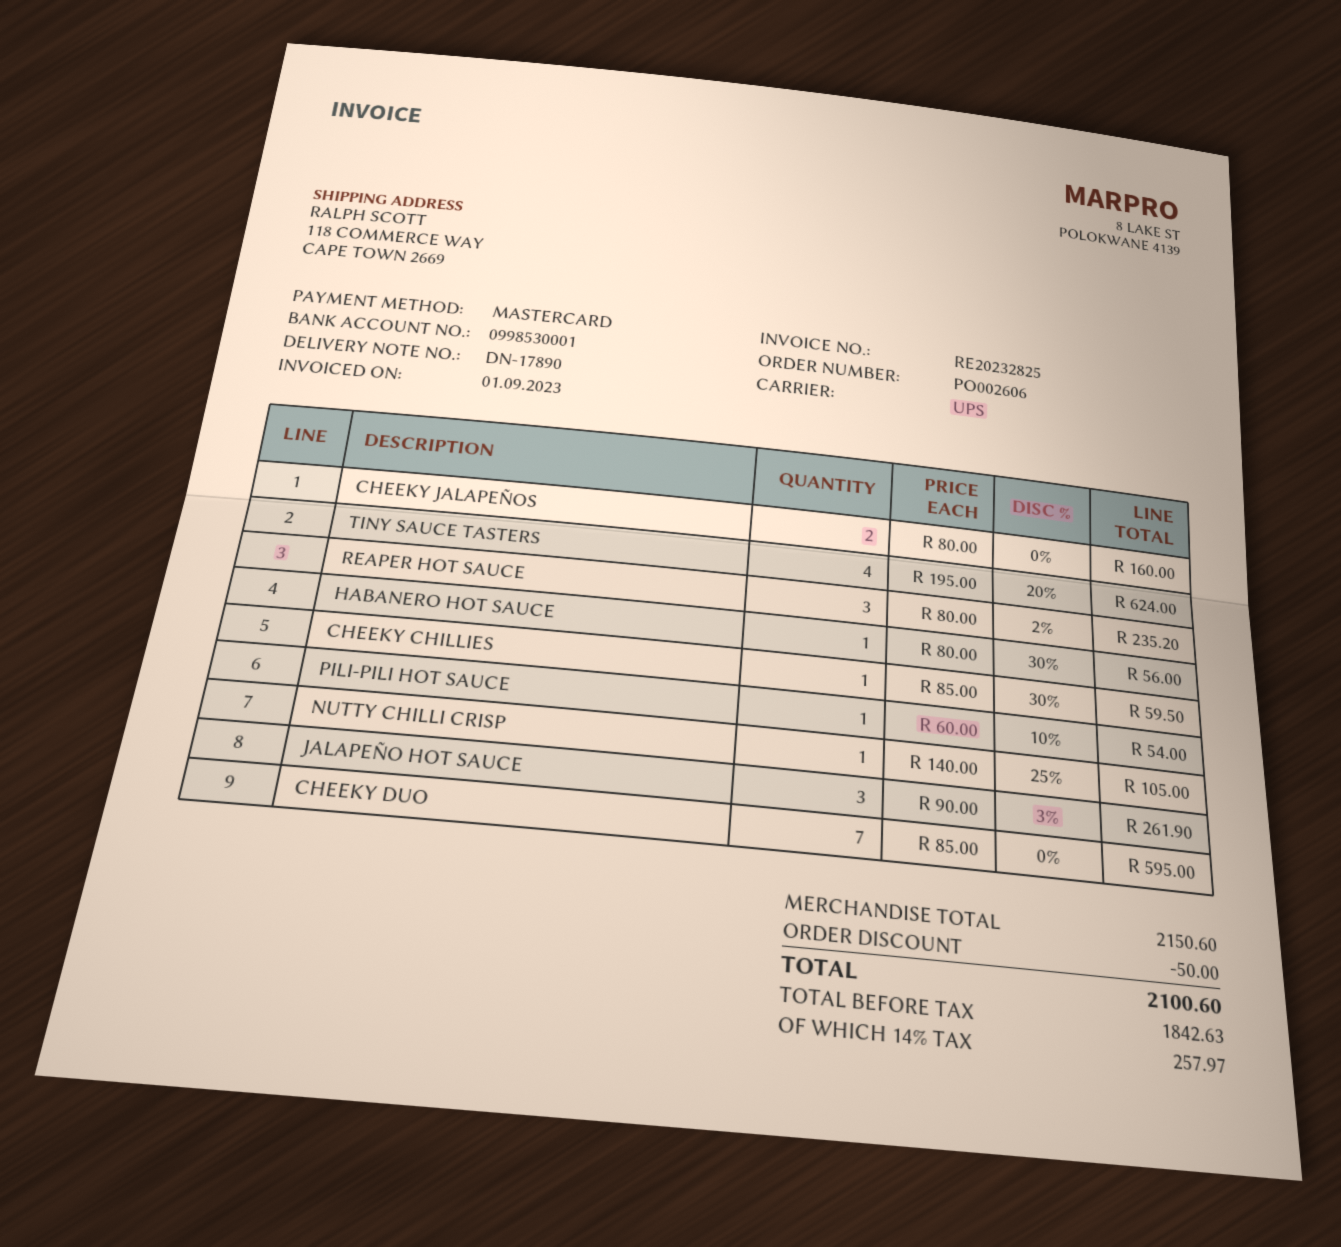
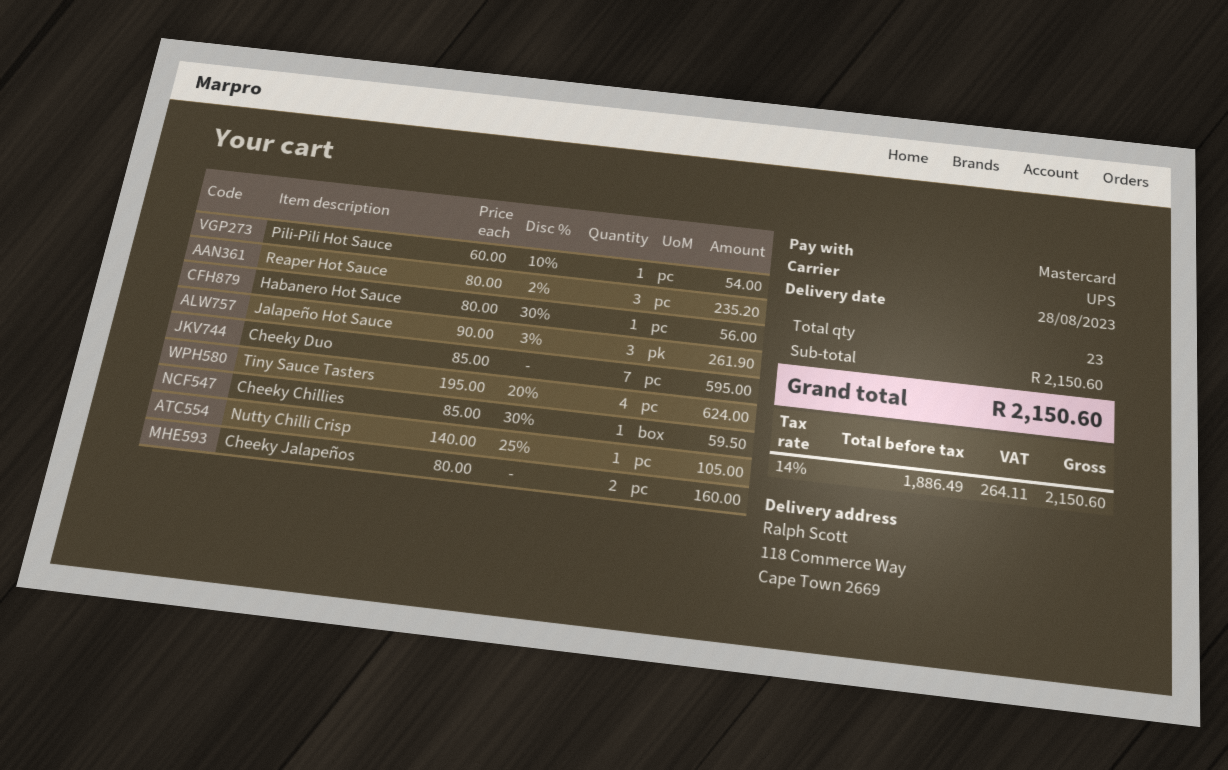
discount: 50.00 -> none
net: 1842.63 -> 1886.49
tax: 14% = 257.97 -> 14% = 264.11
total: 2100.60 -> 2150.60

